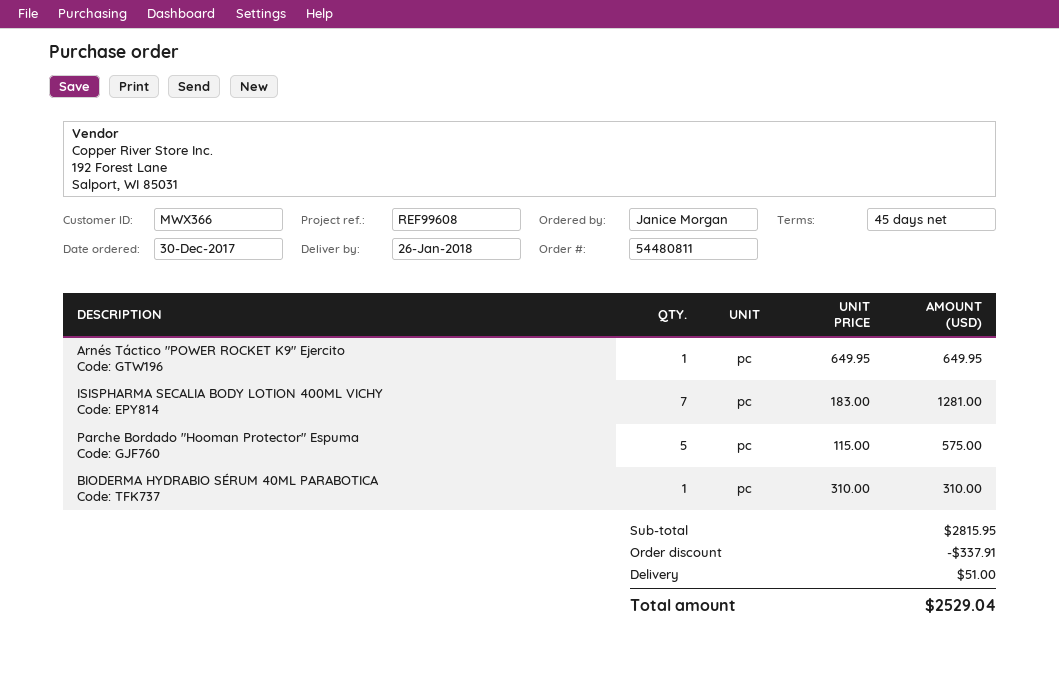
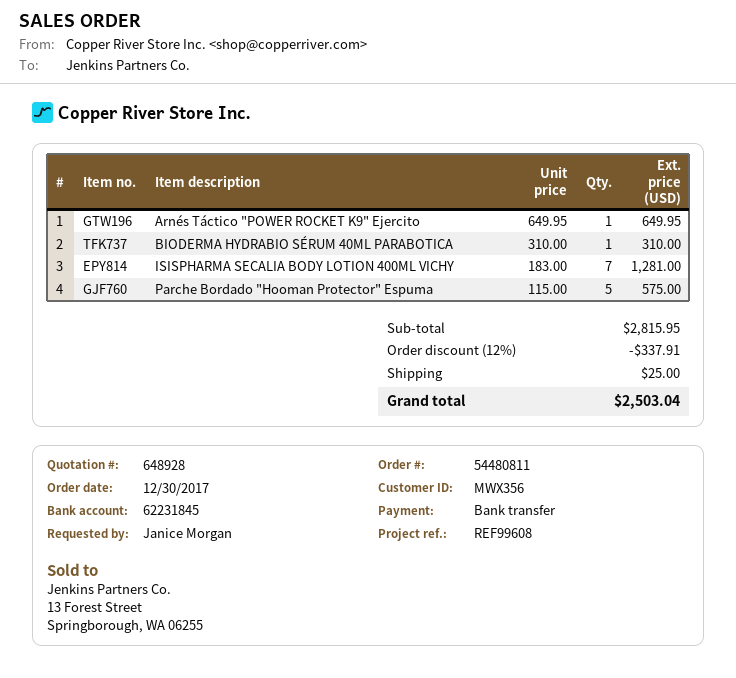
customer number: MWX366 -> MWX356
shipping: 51.00 -> 25.00
total: 2529.04 -> 2503.04

